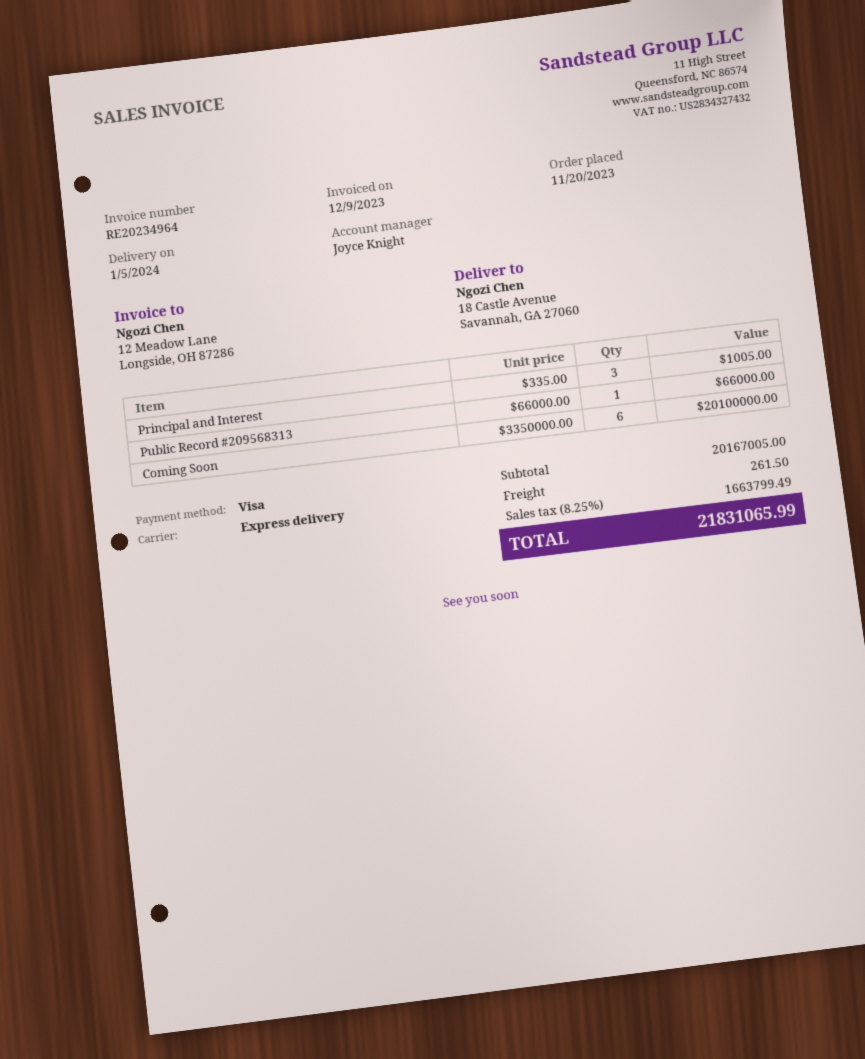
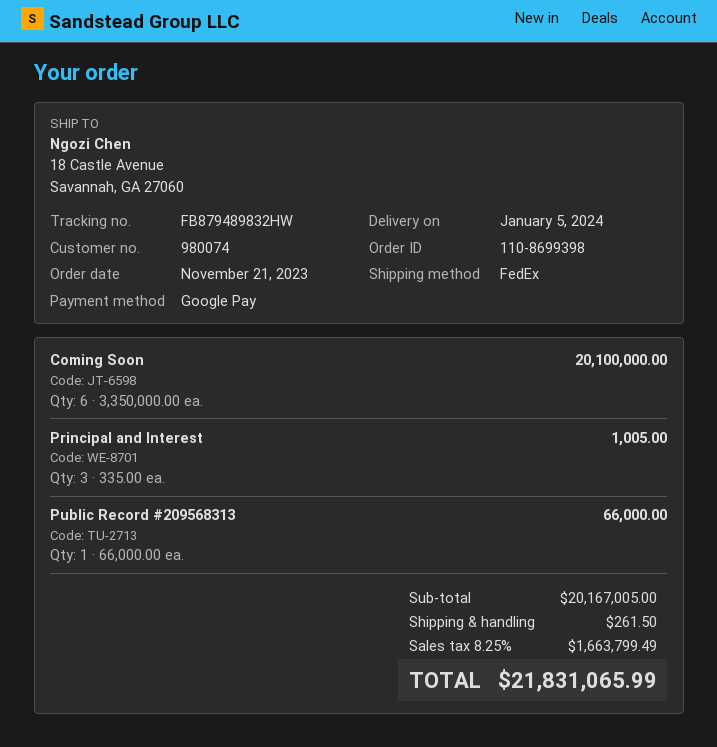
order date: 2023-11-20 -> 2023-11-21
payment method: Visa -> Google Pay
shipping method: express -> FedEx

